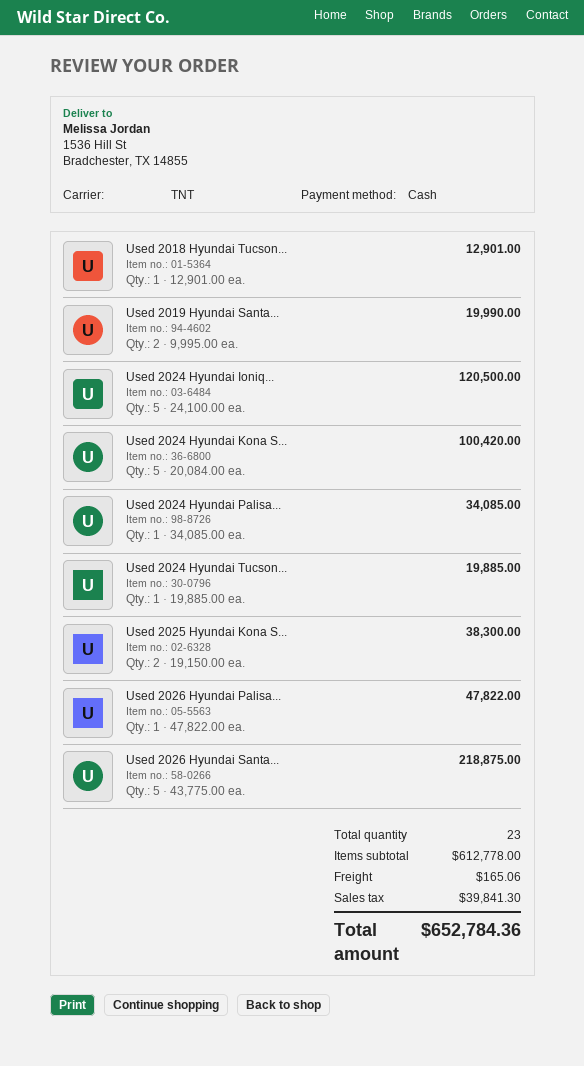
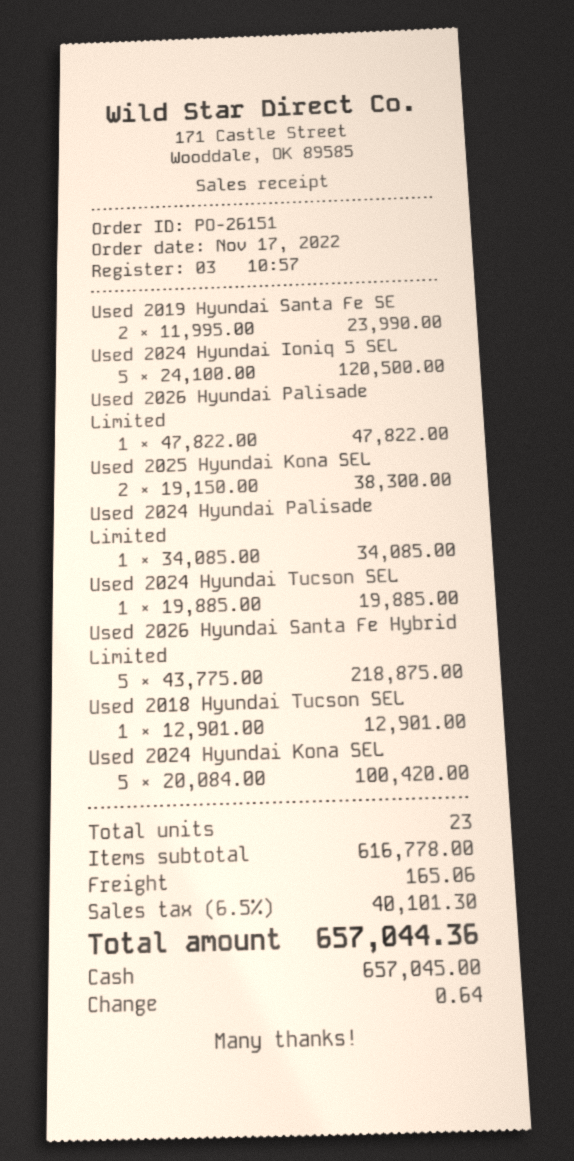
Used 2019 Hyundai Santa...: 2 x 9995.00 = 19990.00 -> 2 x 11995.00 = 23990.00
subtotal: 612778.00 -> 616778.00
tax: 39841.30 -> 40101.30
total: 652784.36 -> 657044.36

